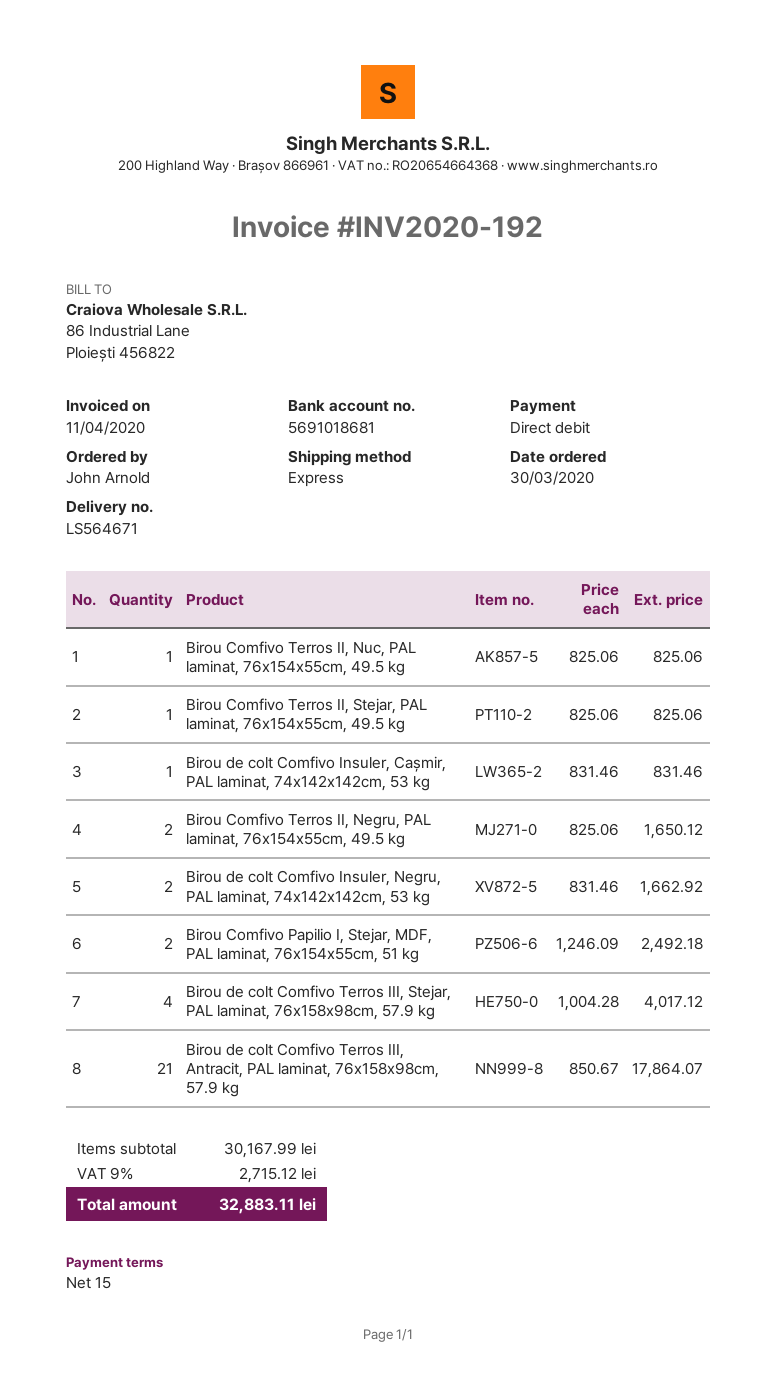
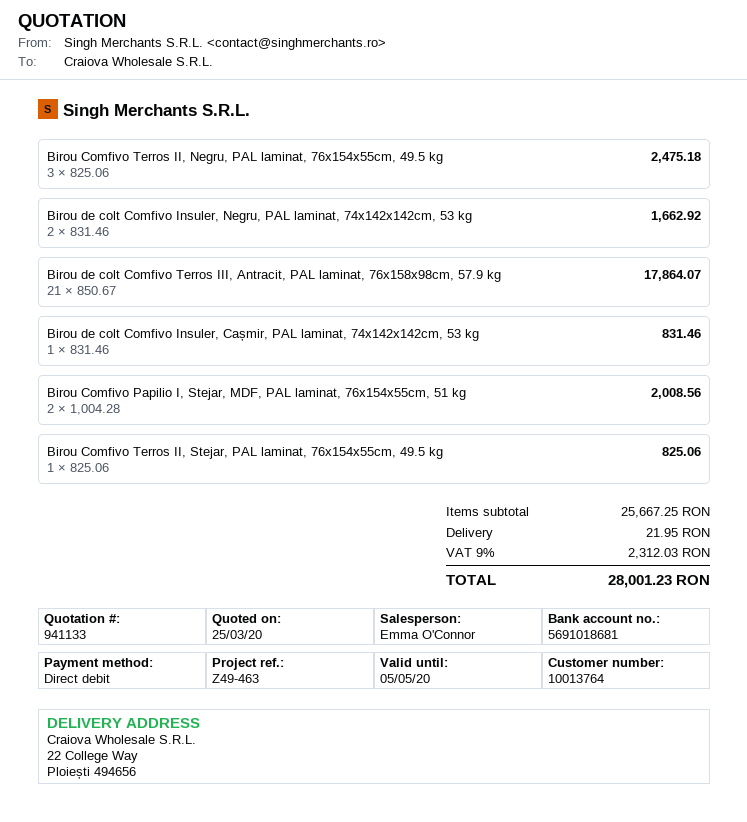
Birou Comfivo Terros II, Nuc, PAL laminat, 76x154x55cm, 49.5 kg: 1 x 825.06 = 825.06 -> none
Birou Comfivo Terros II, Negru, PAL laminat, 76x154x55cm, 49.5 kg: 2 x 825.06 = 1650.12 -> 3 x 825.06 = 2475.18
Birou Comfivo Papilio I, Stejar, MDF, PAL laminat, 76x154x55cm, 51 kg: 2 x 1246.09 = 2492.18 -> 2 x 1004.28 = 2008.56
Birou de colt Comfivo Terros III, Stejar, PAL laminat, 76x158x98cm, 57.9 kg: 4 x 1004.28 = 4017.12 -> none
subtotal: 30167.99 -> 25667.25
shipping: none -> 21.95
tax: 9% = 2715.12 -> 9% = 2312.03
total: 32883.11 -> 28001.23

